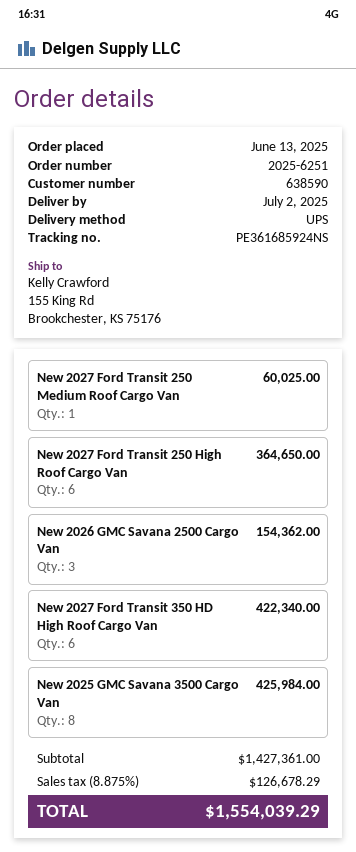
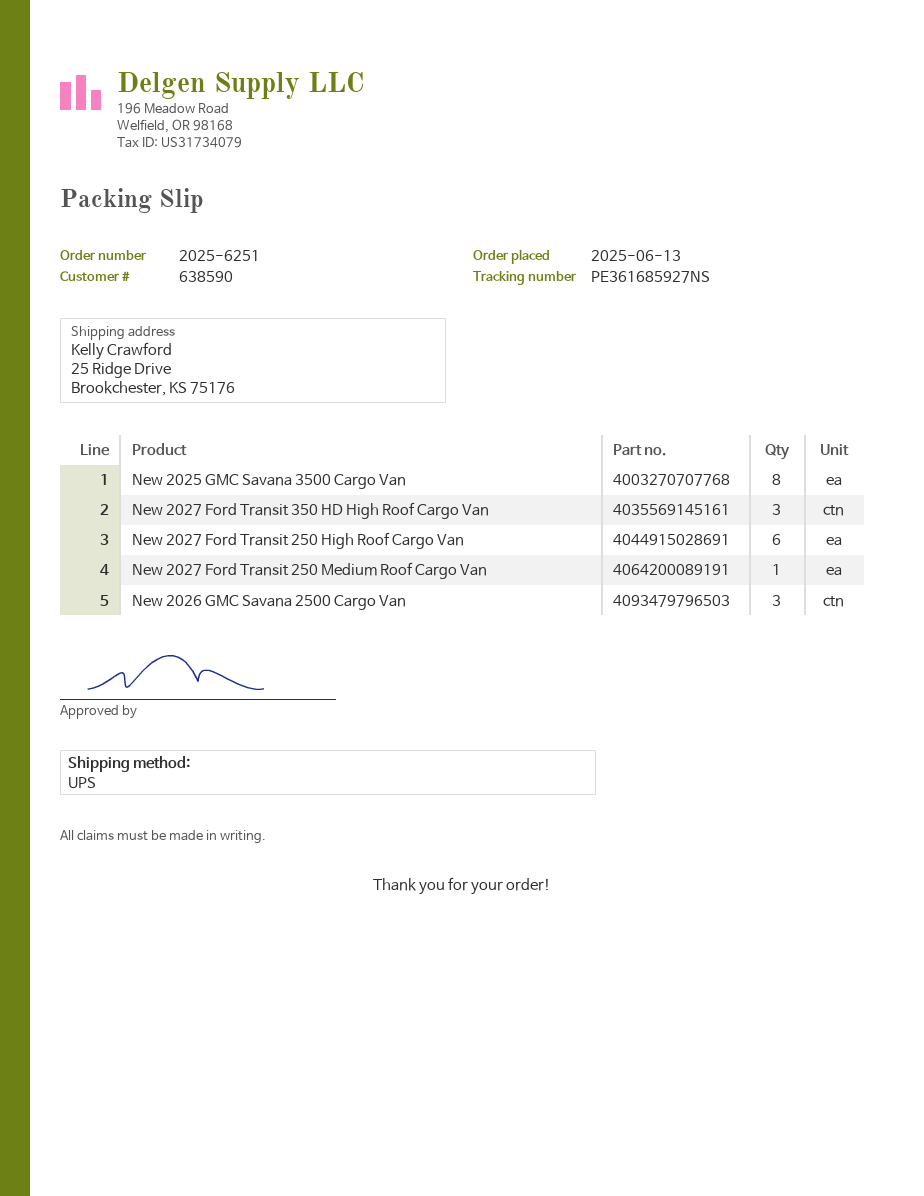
tracking number: PE361685924NS -> PE361685927NS
ship to: 155 King Rd, Brookchester, KS 75176 -> 25 Ridge Drive, Brookchester, KS 75176
New 2027 Ford Transit 350 HD High Roof Cargo Van: 6 -> 3

